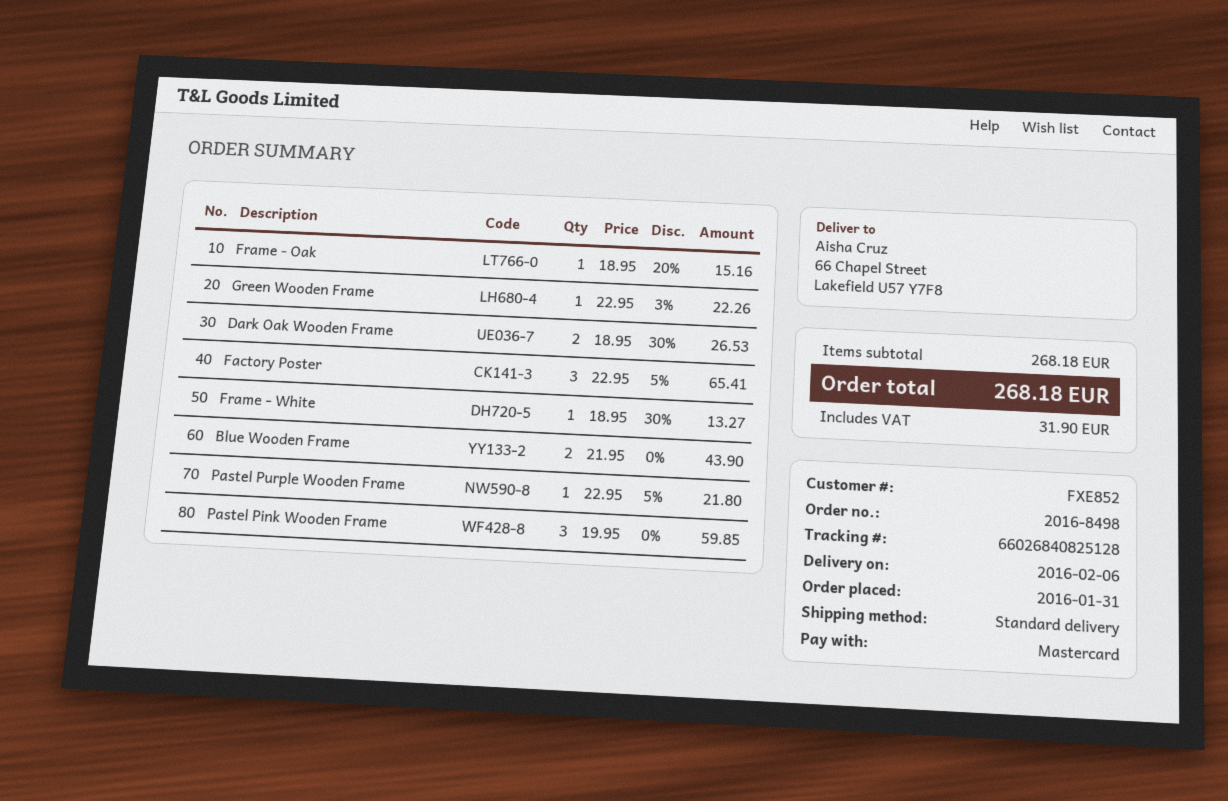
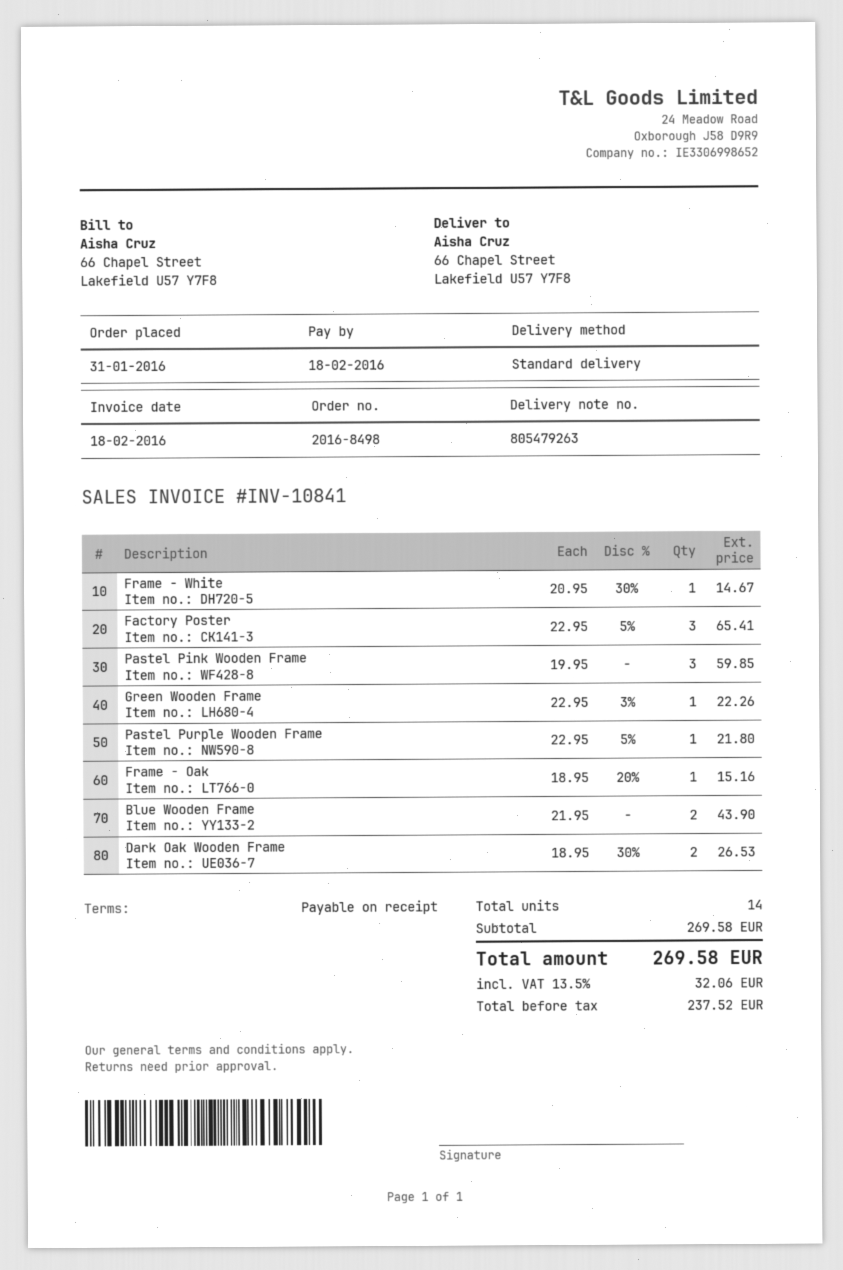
Frame - White: 1 x 18.95 - 30% = 13.27 -> 1 x 20.95 - 30% = 14.67
subtotal: 268.18 -> 269.58
tax: 31.90 -> 32.06
total: 268.18 -> 269.58

